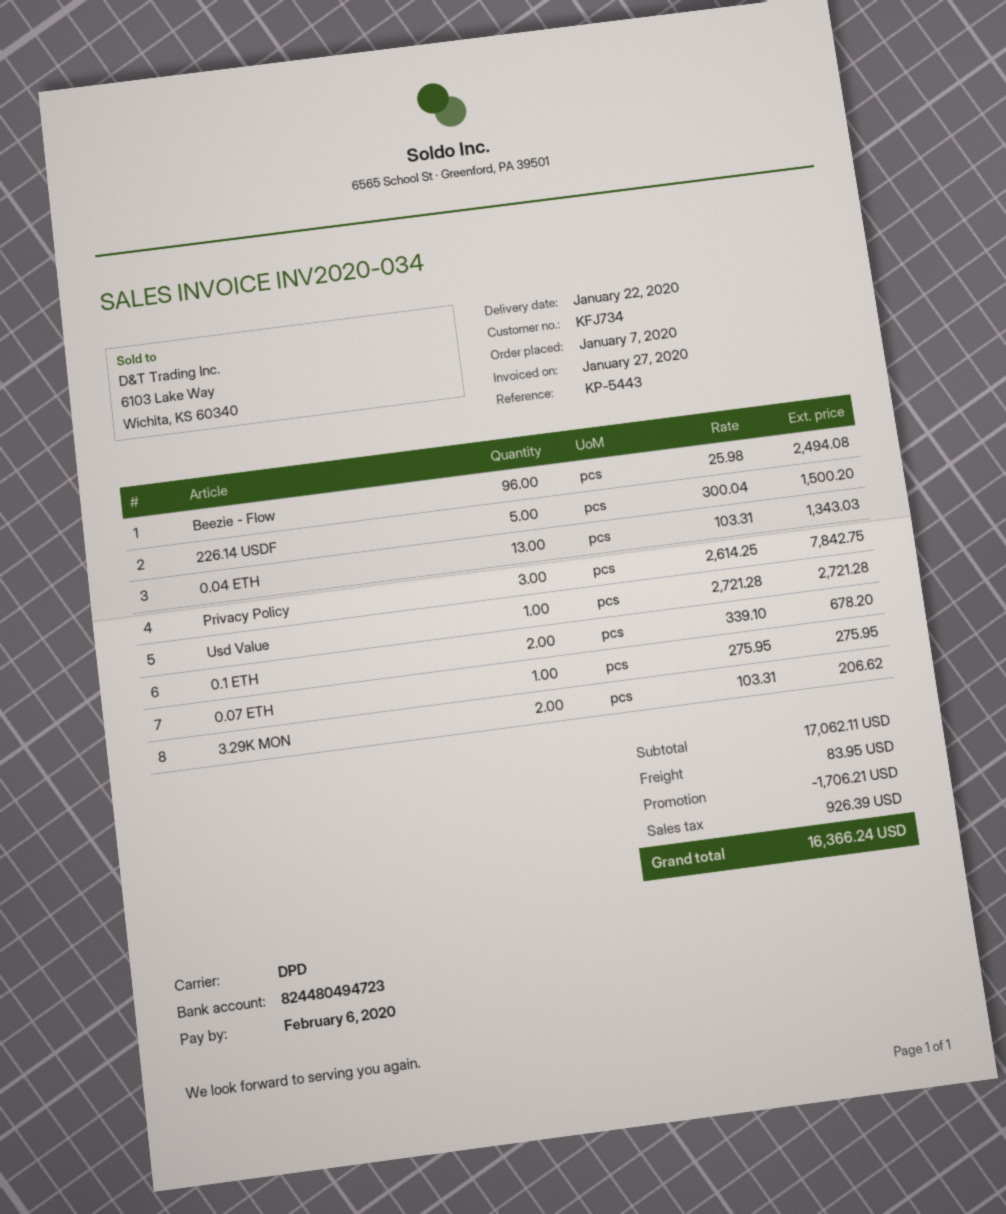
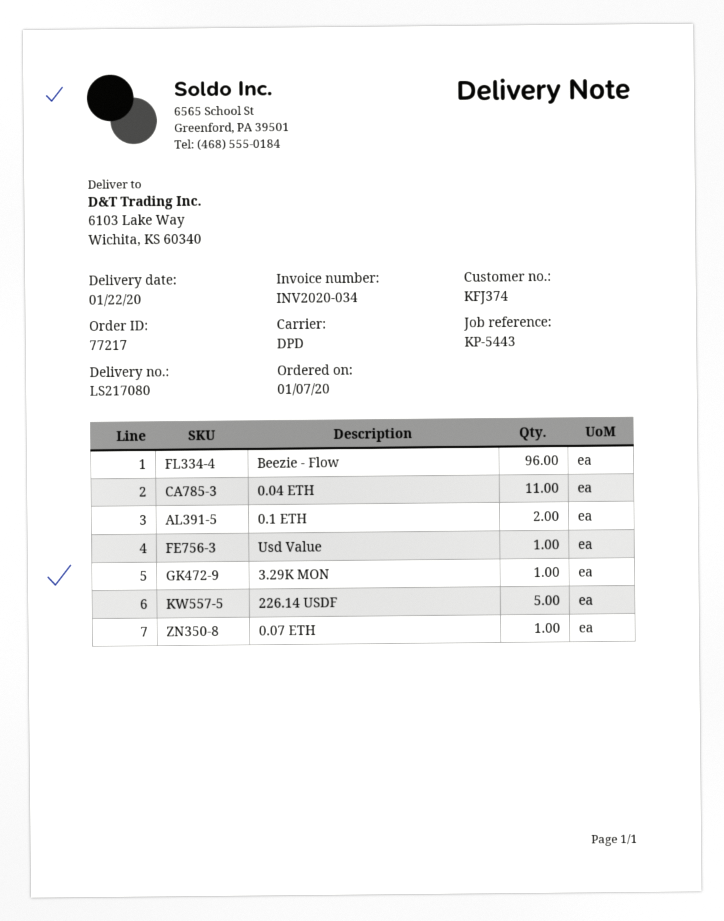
customer number: KFJ734 -> KFJ374
0.04 ETH: 13 -> 11
Privacy Policy: 3 -> none
3.29K MON: 2 -> 1

